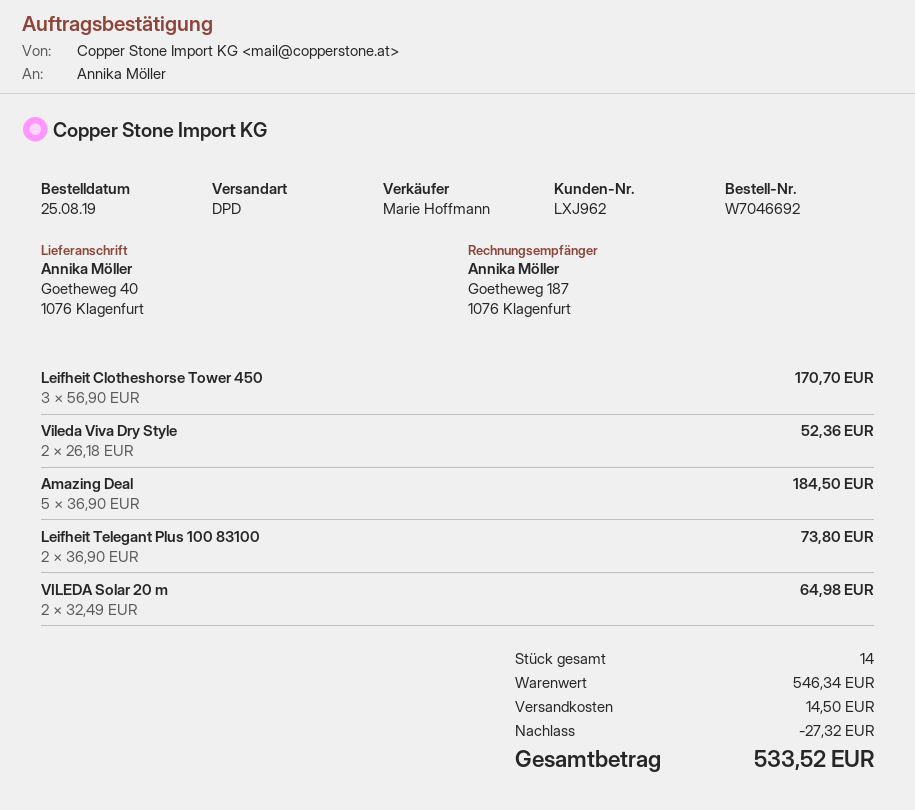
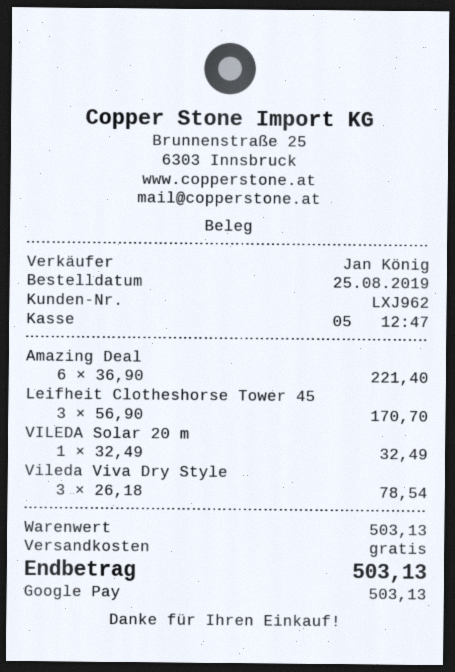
sales rep: Marie Hoffmann -> Jan König
Vileda Viva Dry Style: 2 x 26.18 = 52.36 -> 3 x 26.18 = 78.54
Amazing Deal: 5 x 36.90 = 184.50 -> 6 x 36.90 = 221.40
Leifheit Telegant Plus 100 83100: 2 x 36.90 = 73.80 -> none
VILEDA Solar 20 m: 2 x 32.49 = 64.98 -> 1 x 32.49 = 32.49
subtotal: 546.34 -> 503.13
discount: 27.32 -> none
shipping: 14.50 -> 0.00
total: 533.52 -> 503.13

